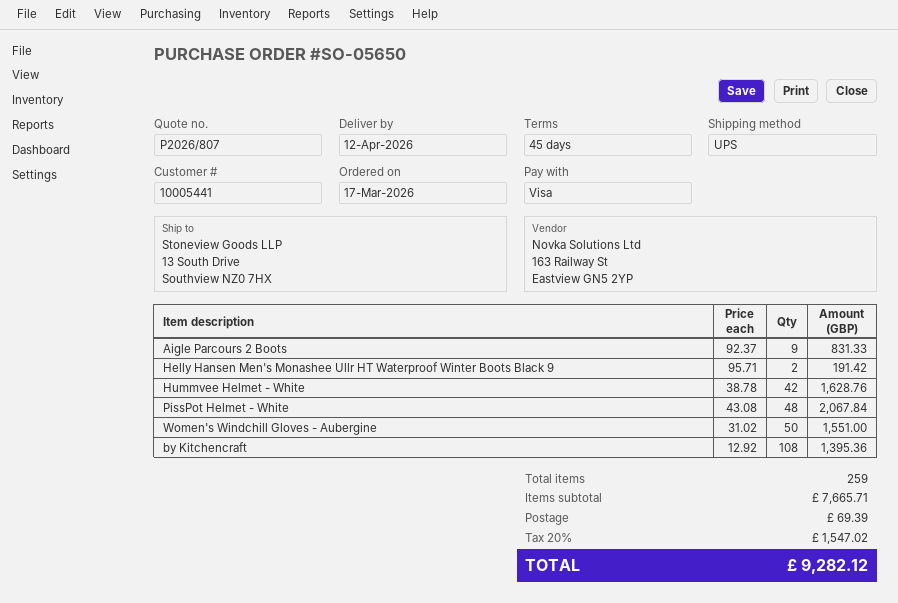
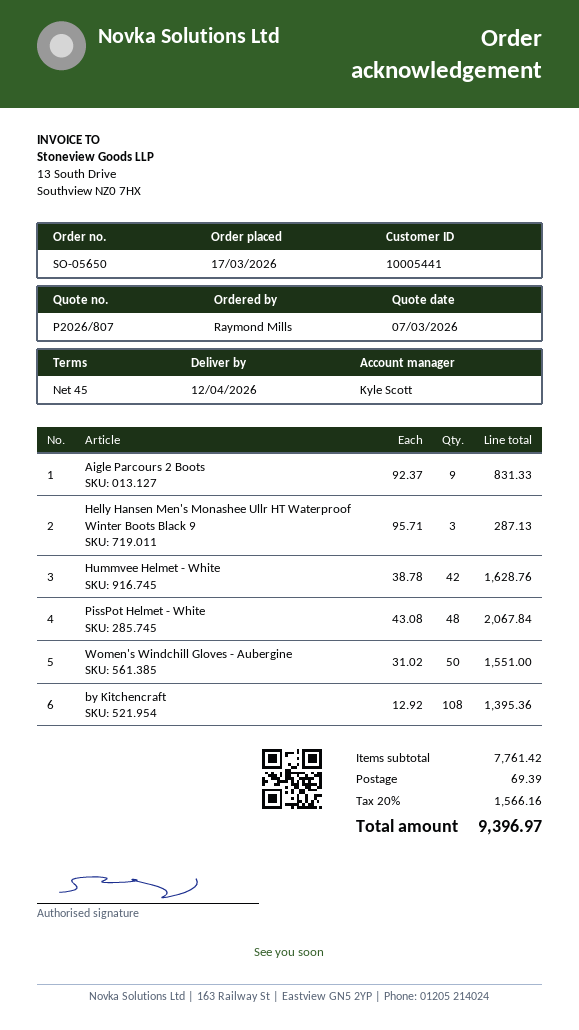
Helly Hansen Men's Monashee Ullr HT Waterproof Winter Boots Black 9: 2 x 95.71 = 191.42 -> 3 x 95.71 = 287.13
subtotal: 7665.71 -> 7761.42
tax: 20% = 1547.02 -> 20% = 1566.16
total: 9282.12 -> 9396.97

